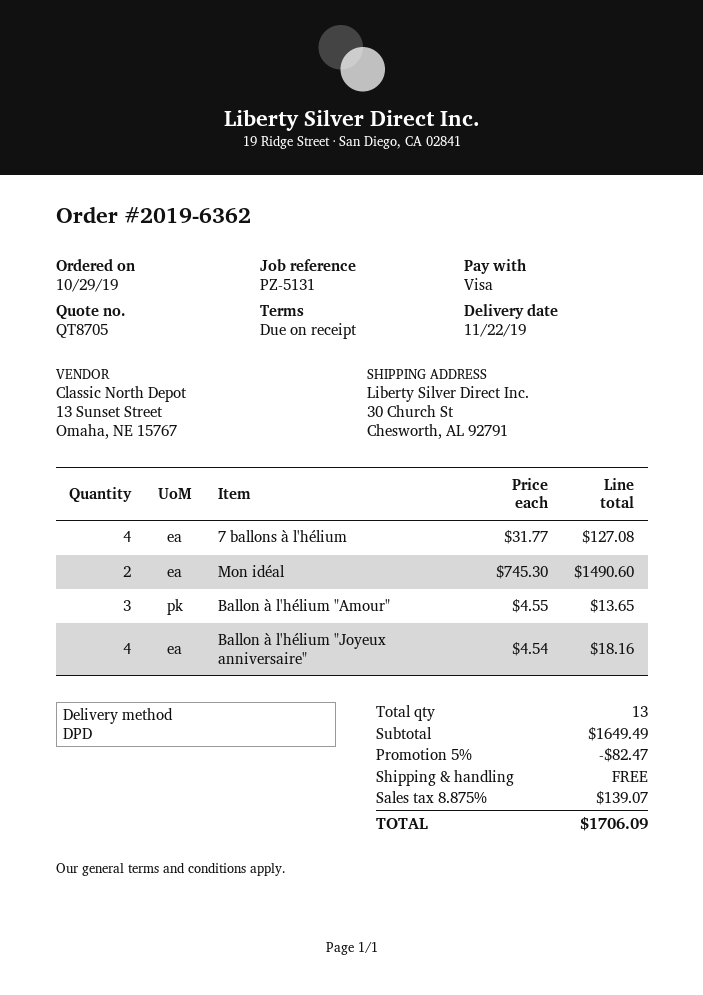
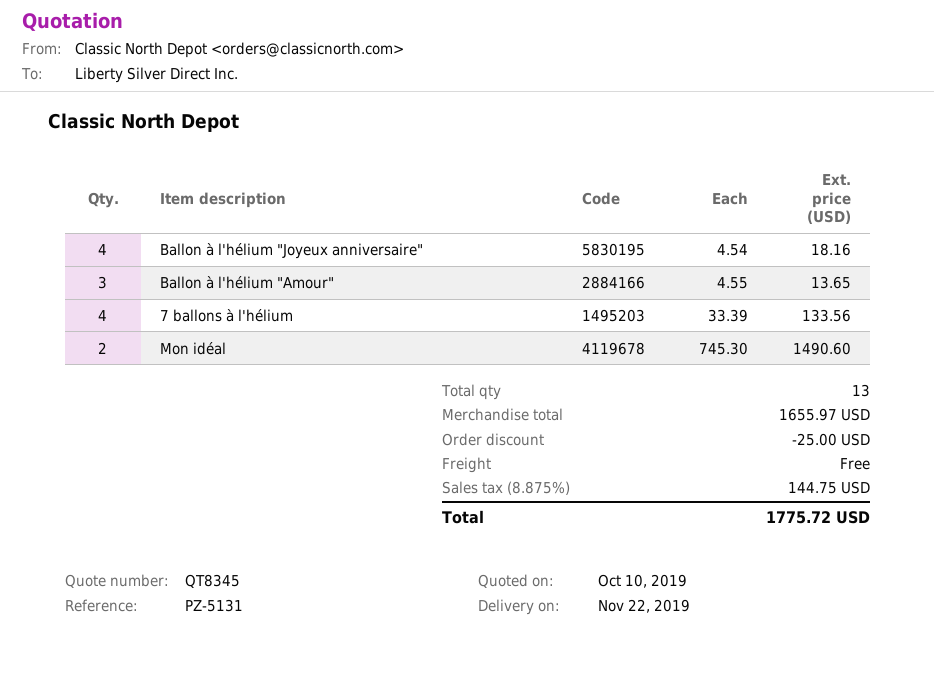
quote number: QT8705 -> QT8345
7 ballons à l'hélium: 4 x 31.77 = 127.08 -> 4 x 33.39 = 133.56
subtotal: 1649.49 -> 1655.97
discount: 82.47 -> 25.00
tax: 8.875% = 139.07 -> 8.875% = 144.75
total: 1706.09 -> 1775.72

